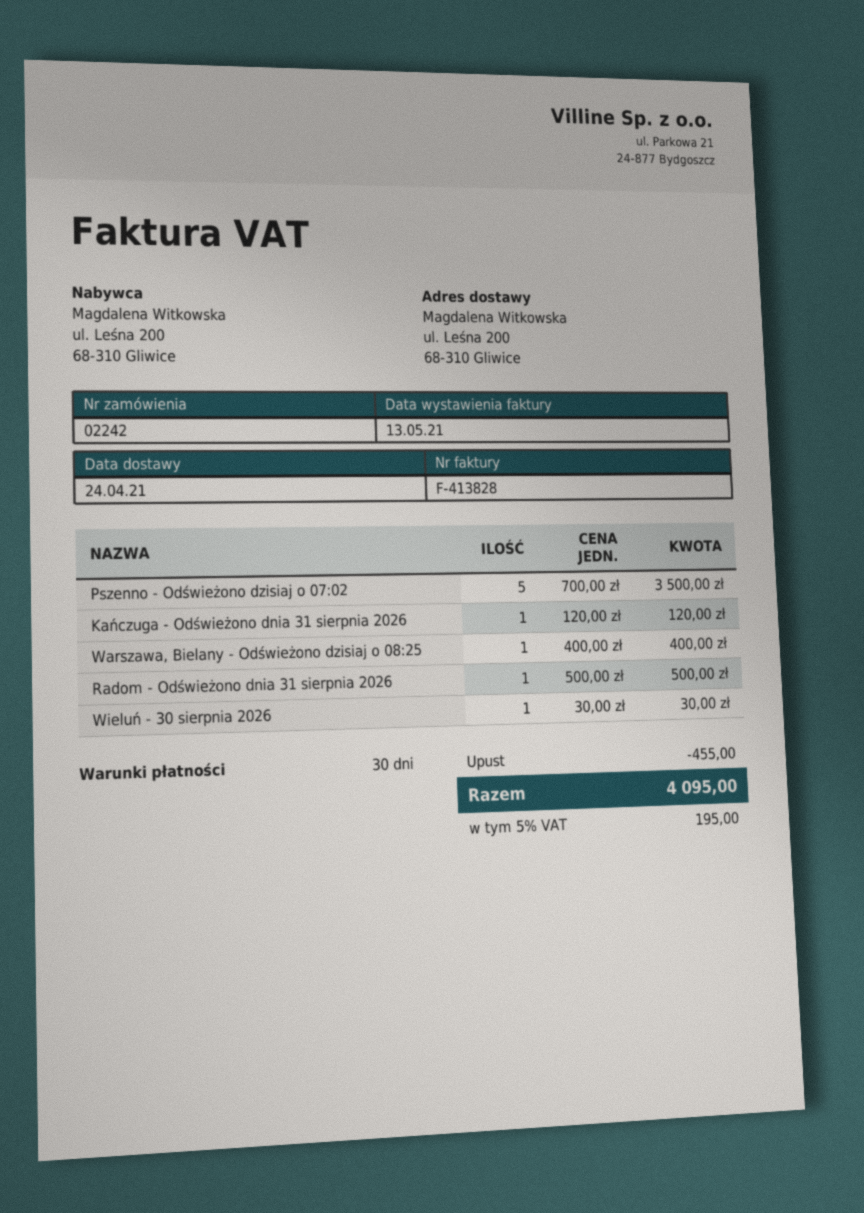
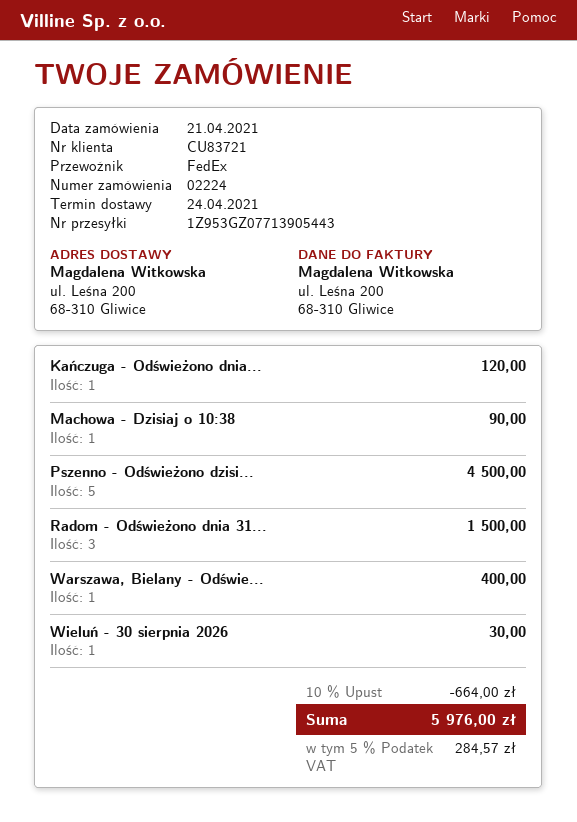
order number: 02242 -> 02224
Pszenno - Odświeżono dzisiaj o 07:02: 5 for 3500.00 -> 5 for 4500.00
Radom - Odświeżono dnia 31 sierpnia 2026: 1 for 500.00 -> 3 for 1500.00
Machowa - Dzisiaj o 10:38: none -> 1 for 90.00
discount: 455.00 -> 664.00
tax: 5% = 195.00 -> 5% = 284.57
total: 4095.00 -> 5976.00

